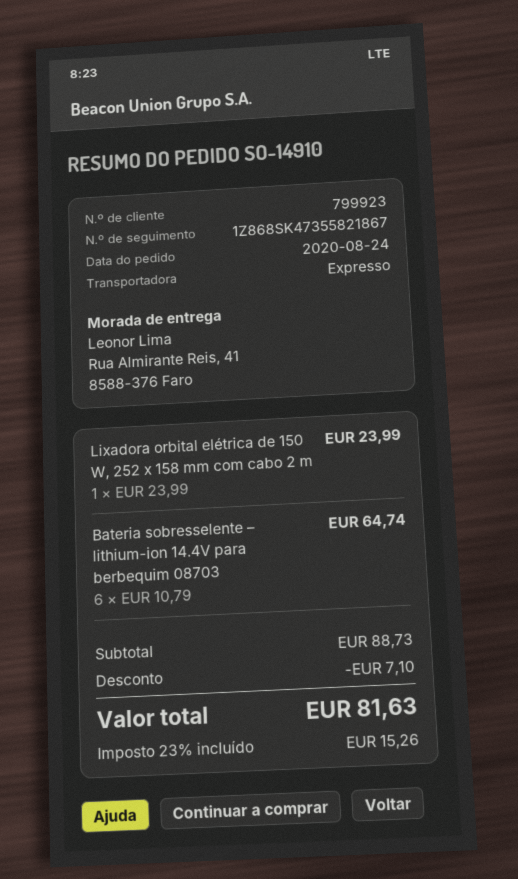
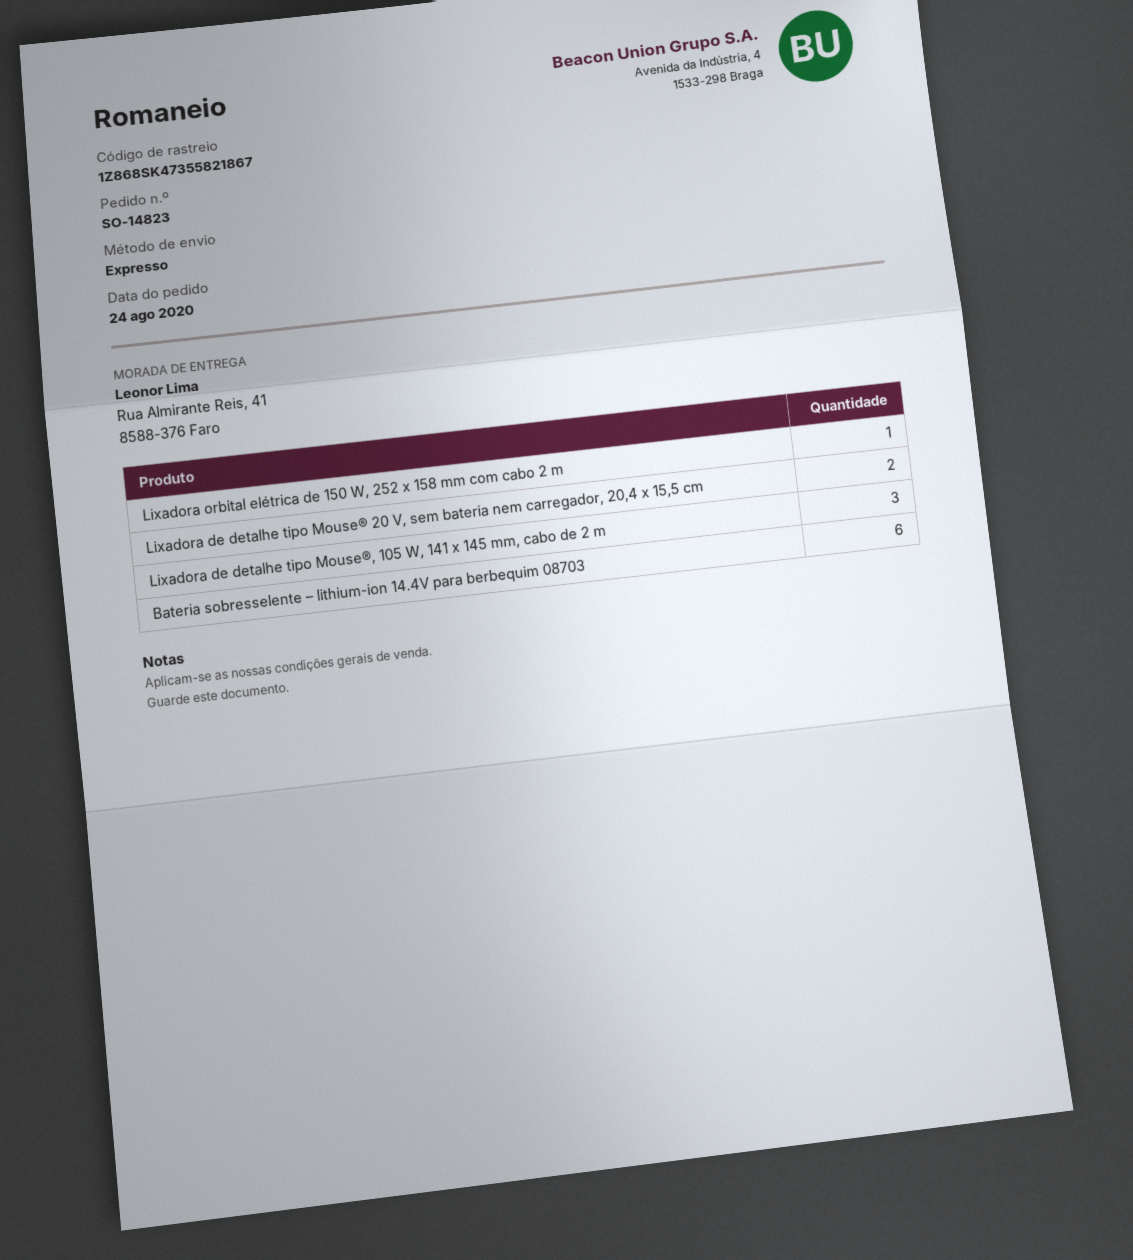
order number: SO-14910 -> SO-14823
Lixadora de detalhe tipo Mouse® 20 V, sem bateria nem carregador, 20,4 x 15,5 cm: none -> 2
Lixadora de detalhe tipo Mouse®, 105 W, 141 x 145 mm, cabo de 2 m: none -> 3

